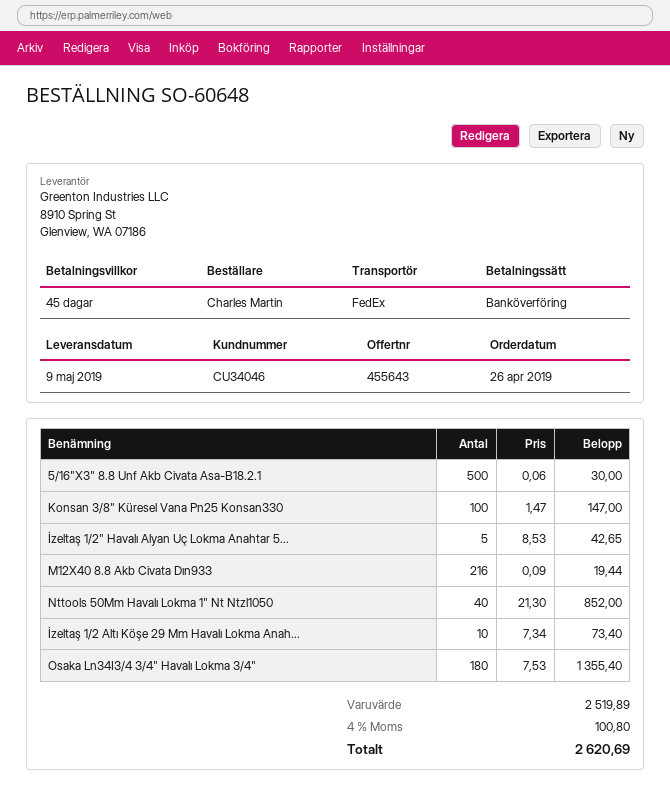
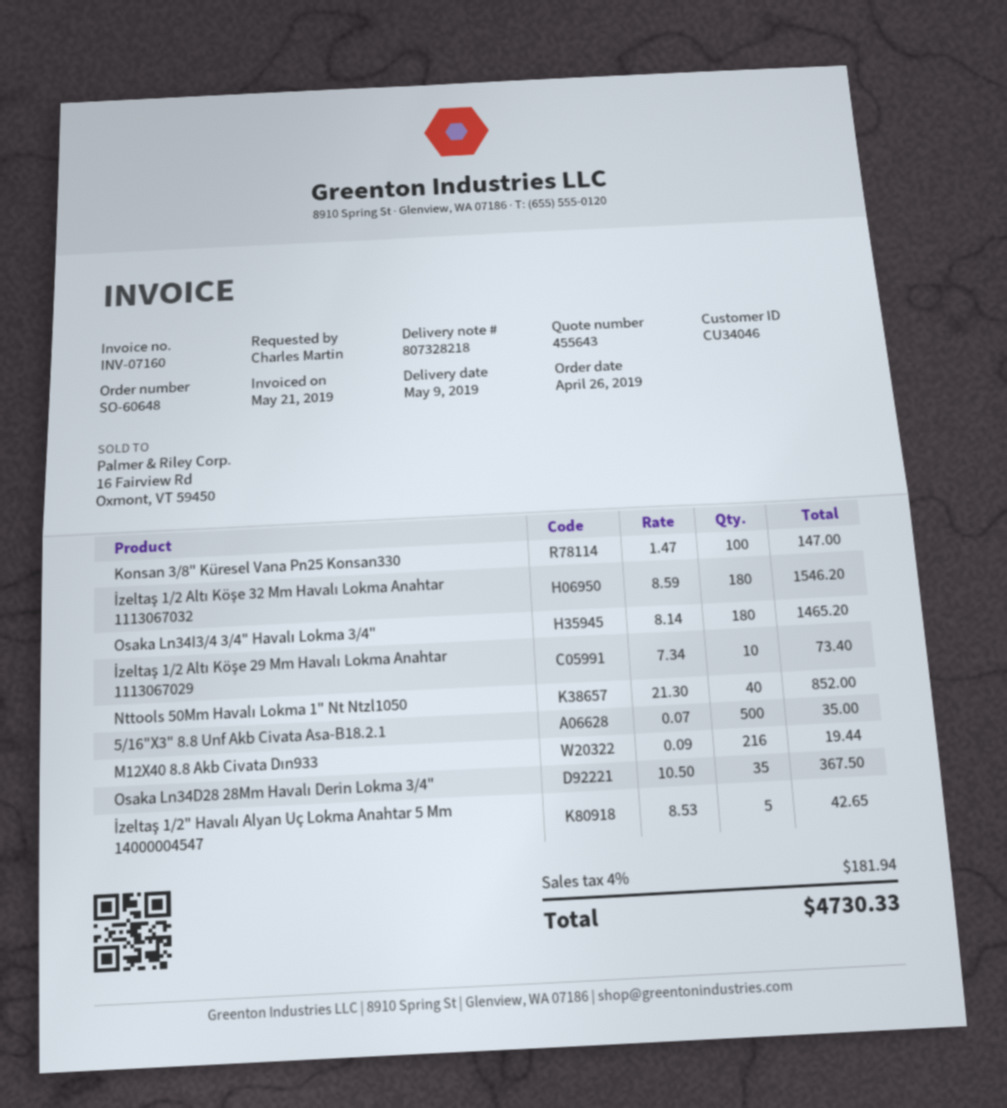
5/16"X3" 8.8 Unf Akb Civata Asa-B18.2.1: 500 x 0.06 = 30.00 -> 500 x 0.07 = 35.00
Osaka Ln34I3/4 3/4" Havalı Lokma 3/4": 180 x 7.53 = 1355.40 -> 180 x 8.14 = 1465.20
İzeltaş 1/2 Altı Köşe 32 Mm Havalı Lokma Anahtar 1113067032: none -> 180 x 8.59 = 1546.20
Osaka Ln34D28 28Mm Havalı Derin Lokma 3/4": none -> 35 x 10.50 = 367.50
tax: 4% = 100.80 -> 4% = 181.94
total: 2620.69 -> 4730.33

